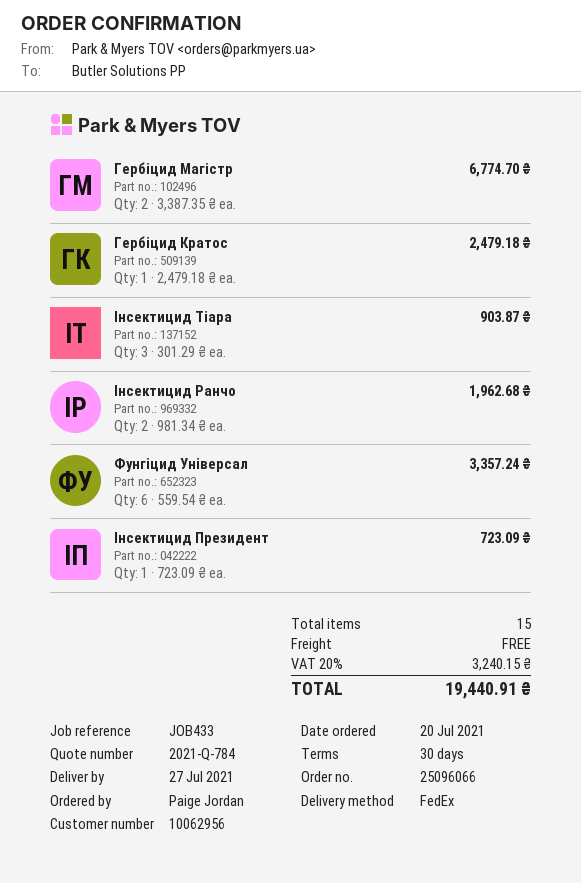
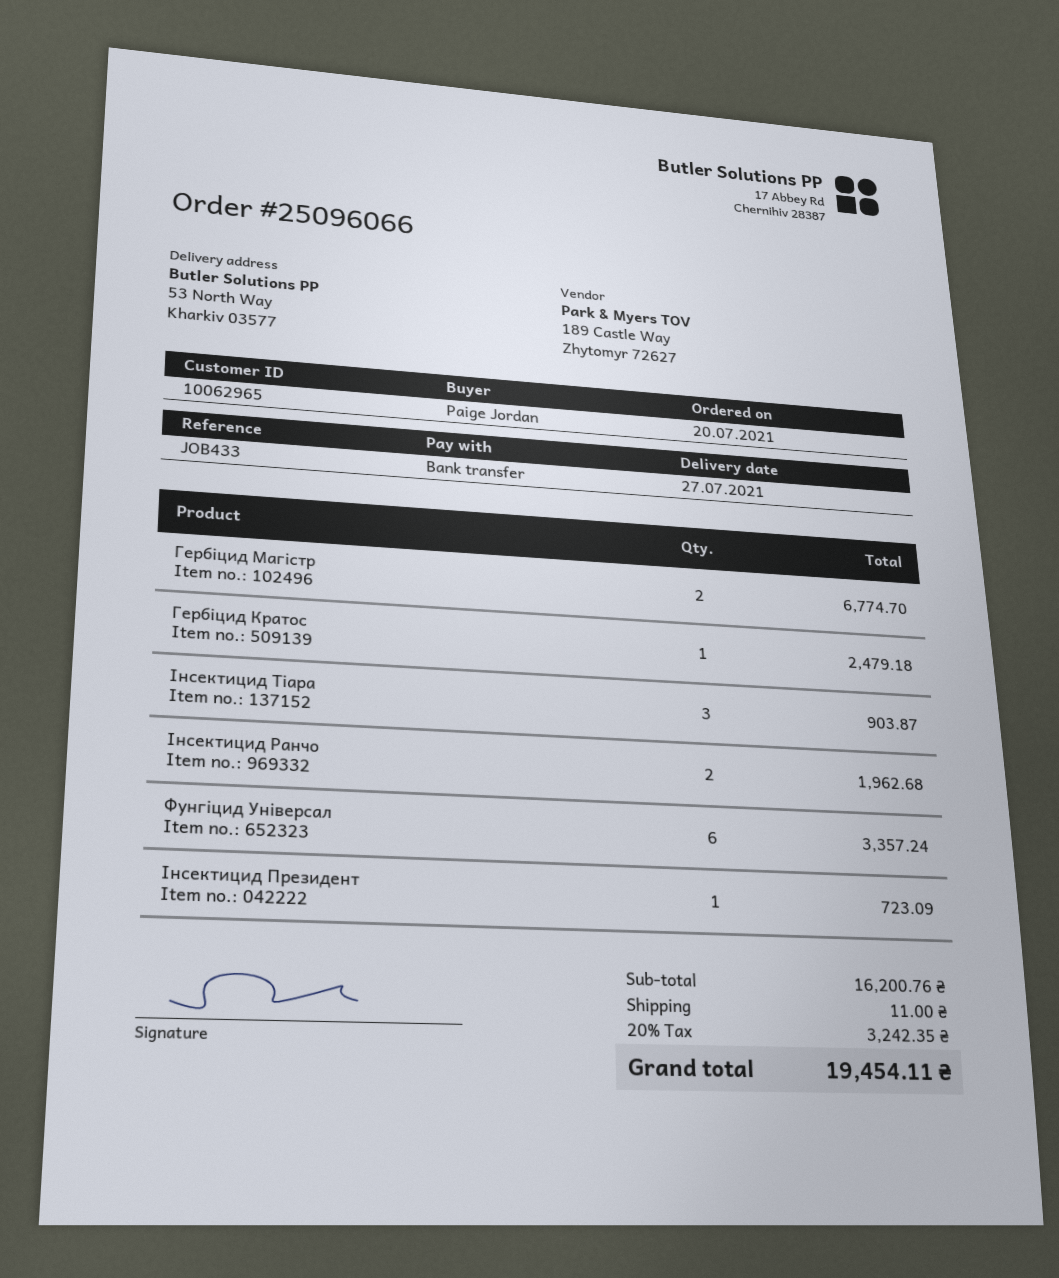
customer number: 10062956 -> 10062965
shipping: 0.00 -> 11.00
tax: 20% = 3240.15 -> 20% = 3242.35
total: 19440.91 -> 19454.11

